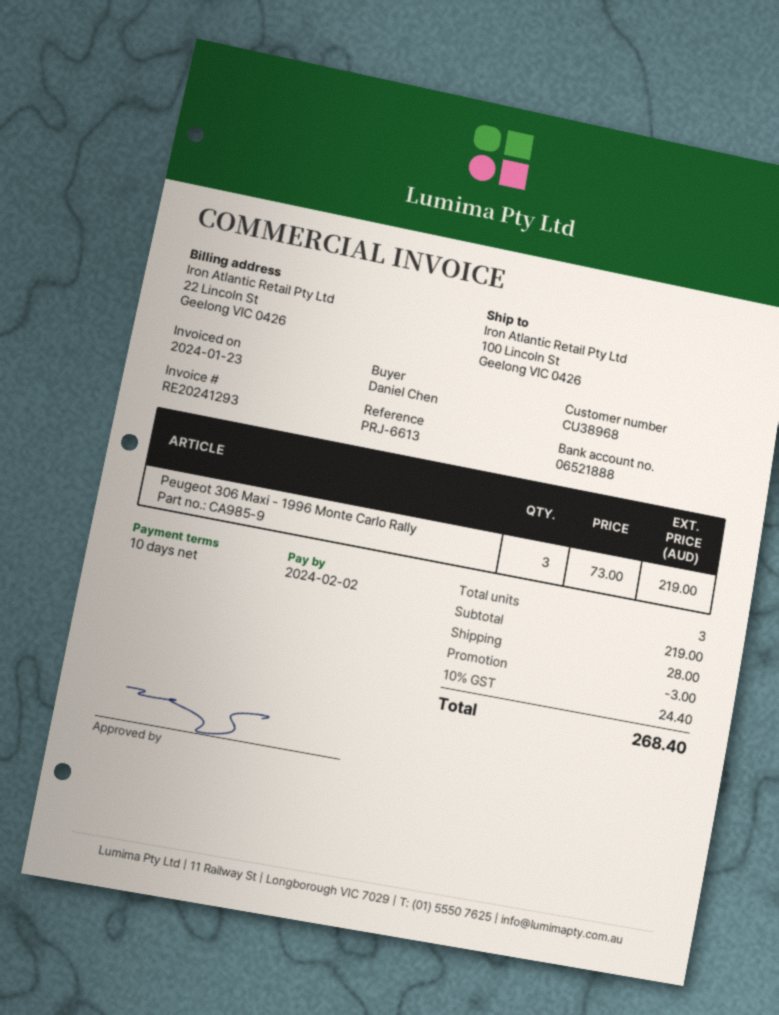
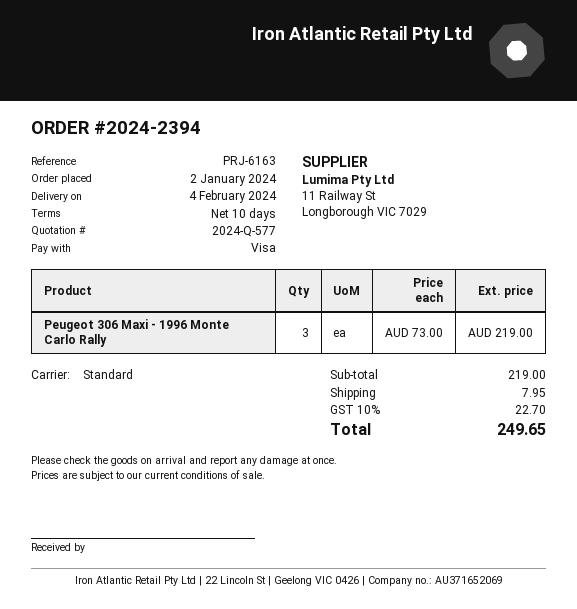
reference: PRJ-6613 -> PRJ-6163
discount: 3.00 -> none
shipping: 28.00 -> 7.95
tax: 10% = 24.40 -> 10% = 22.70
total: 268.40 -> 249.65

